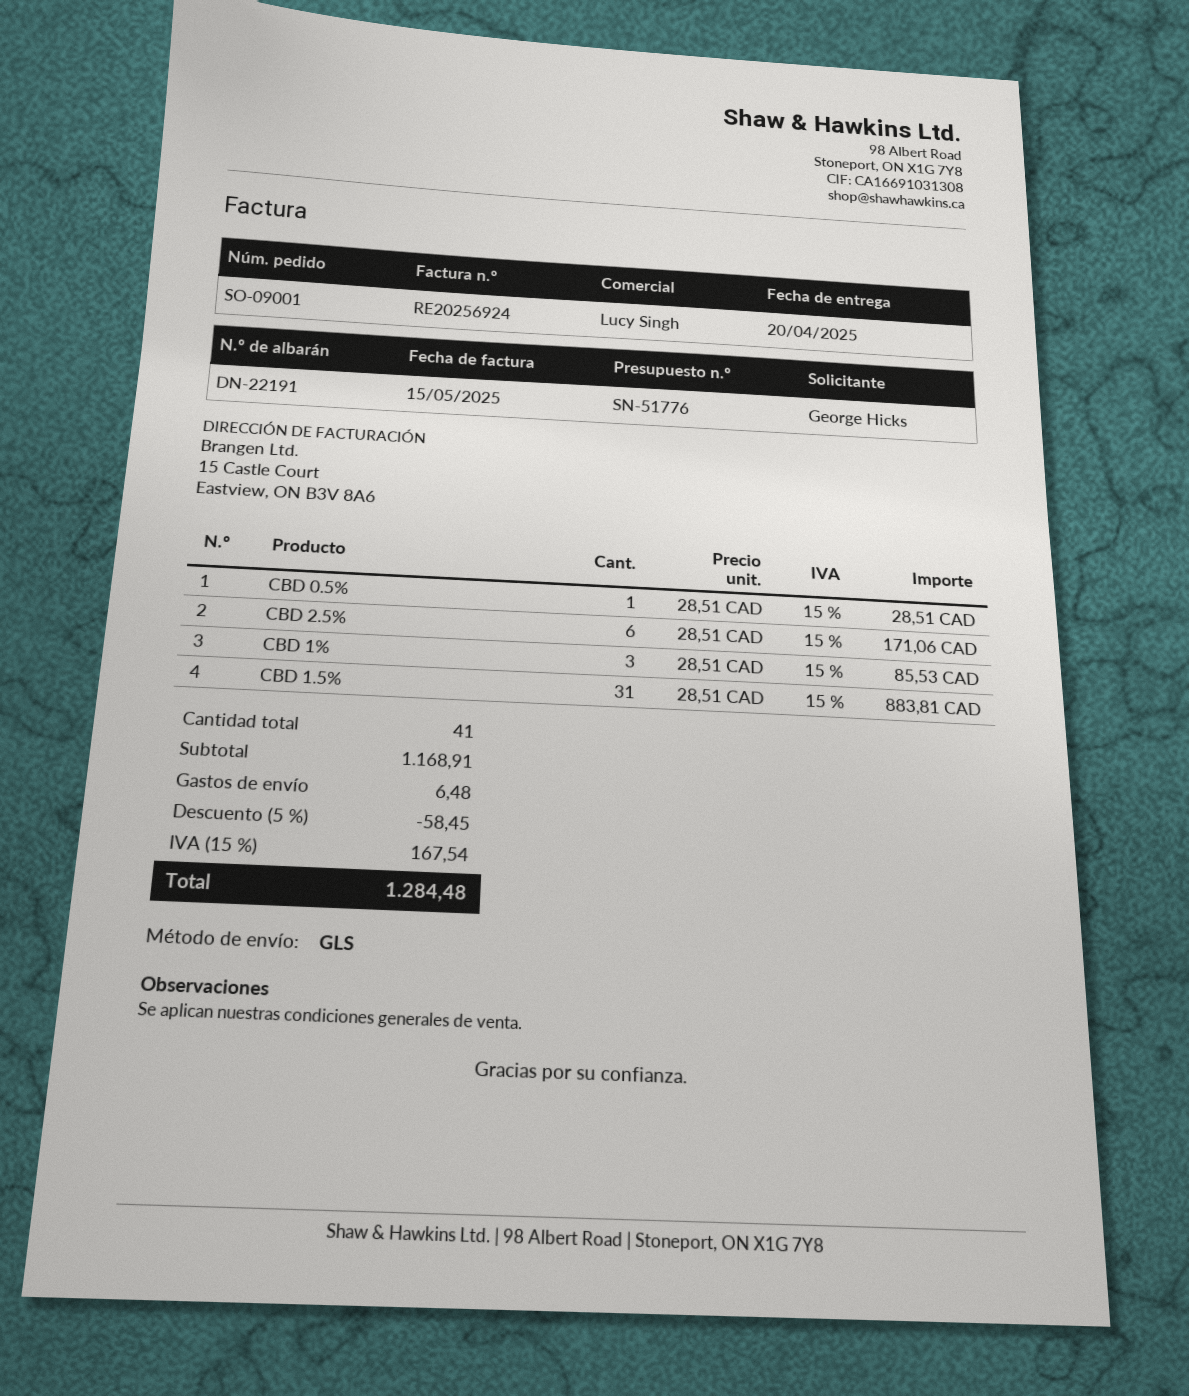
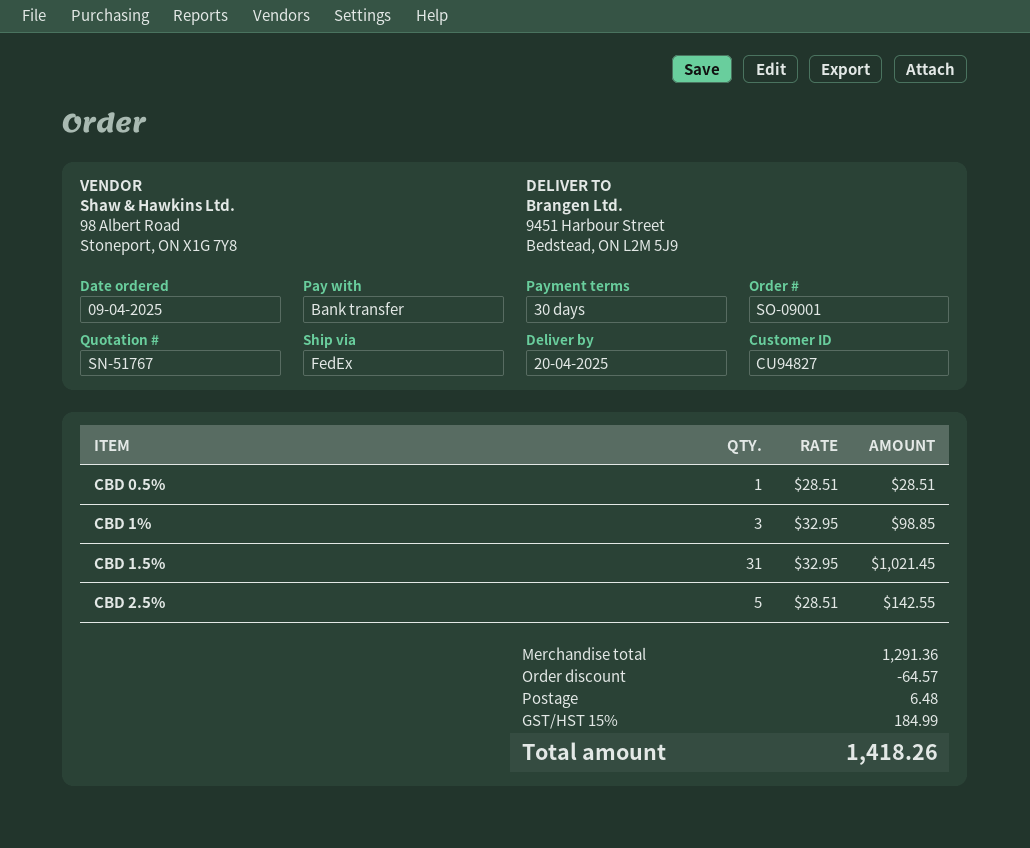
quote number: SN-51776 -> SN-51767
shipping method: GLS -> FedEx
CBD 2.5%: 6 x 28.51 = 171.06 -> 5 x 28.51 = 142.55
CBD 1%: 3 x 28.51 = 85.53 -> 3 x 32.95 = 98.85
CBD 1.5%: 31 x 28.51 = 883.81 -> 31 x 32.95 = 1021.45
subtotal: 1168.91 -> 1291.36
discount: 58.45 -> 64.57
tax: 15% = 167.54 -> 15% = 184.99
total: 1284.48 -> 1418.26

